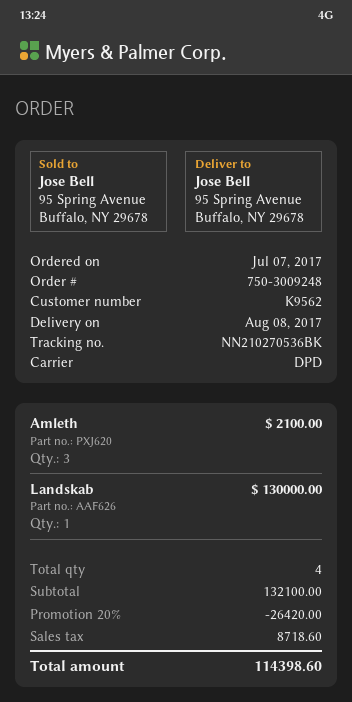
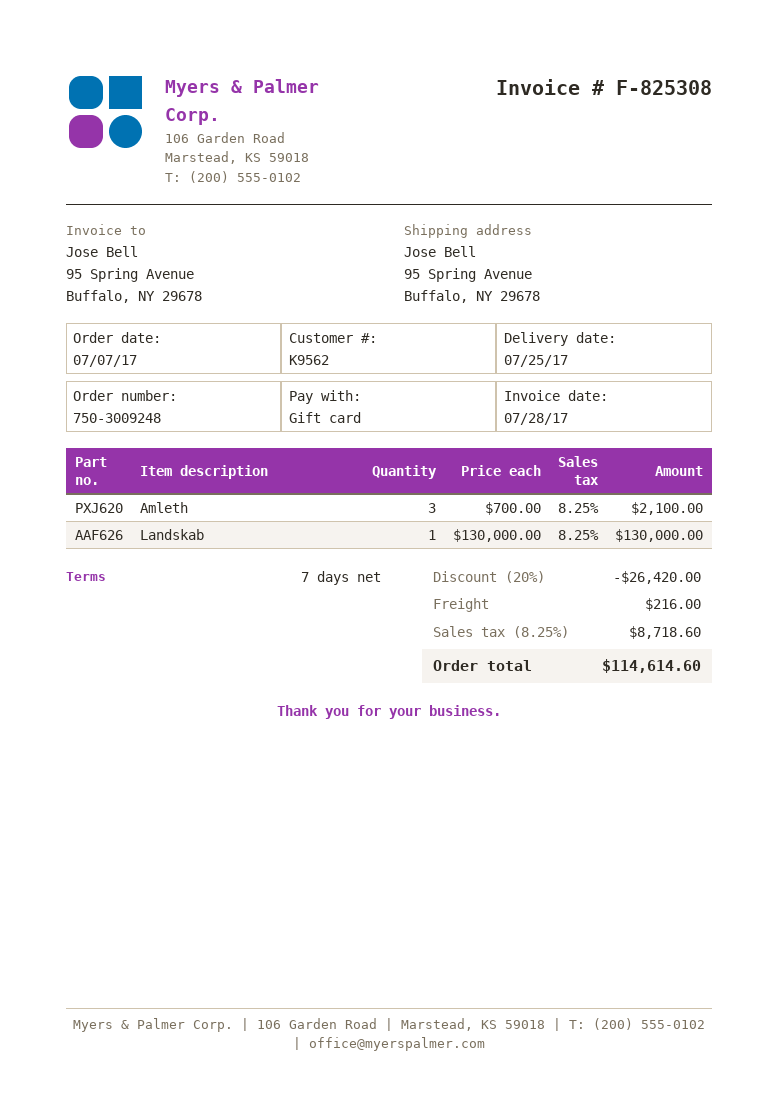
delivery date: 2017-08-08 -> 2017-07-25
shipping: none -> 216.00
total: 114398.60 -> 114614.60

